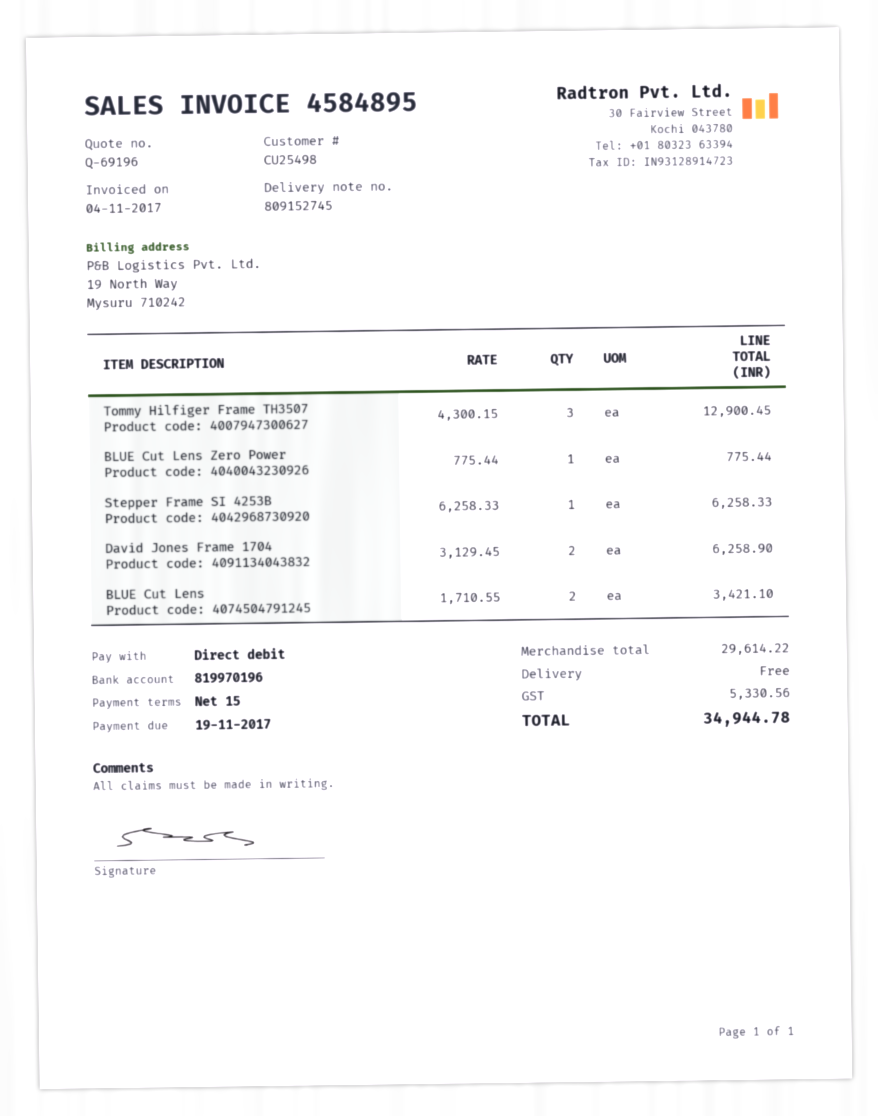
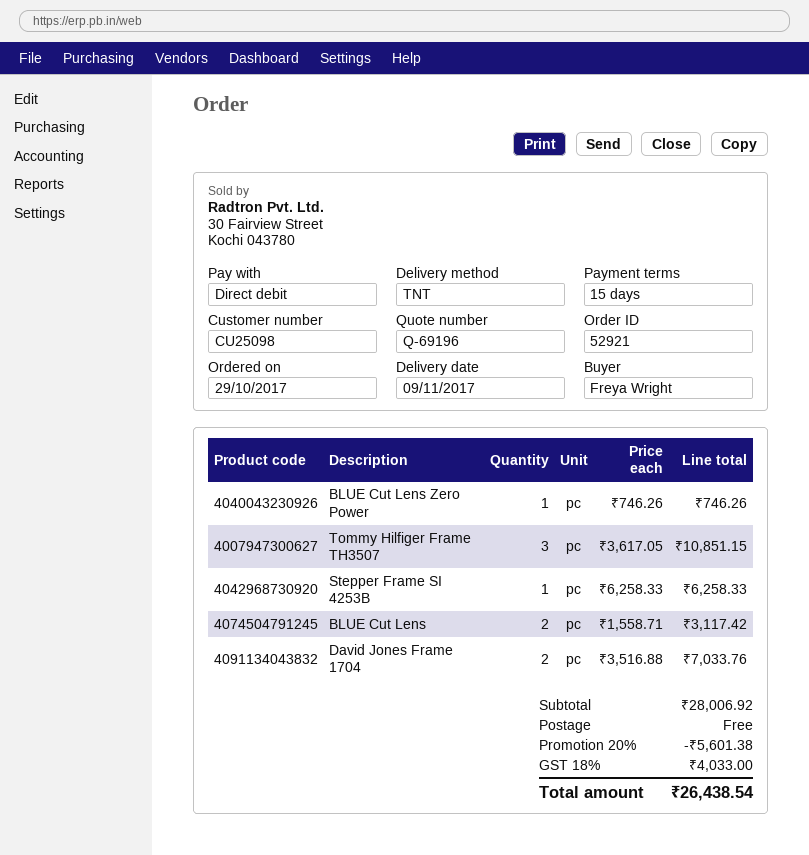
customer number: CU25498 -> CU25098
Tommy Hilfiger Frame TH3507: 3 x 4300.15 = 12900.45 -> 3 x 3617.05 = 10851.15
BLUE Cut Lens Zero Power: 1 x 775.44 = 775.44 -> 1 x 746.26 = 746.26
David Jones Frame 1704: 2 x 3129.45 = 6258.90 -> 2 x 3516.88 = 7033.76
BLUE Cut Lens: 2 x 1710.55 = 3421.10 -> 2 x 1558.71 = 3117.42
subtotal: 29614.22 -> 28006.92
discount: none -> 20% = 5601.38
tax: 5330.56 -> 4033.00
total: 34944.78 -> 26438.54

